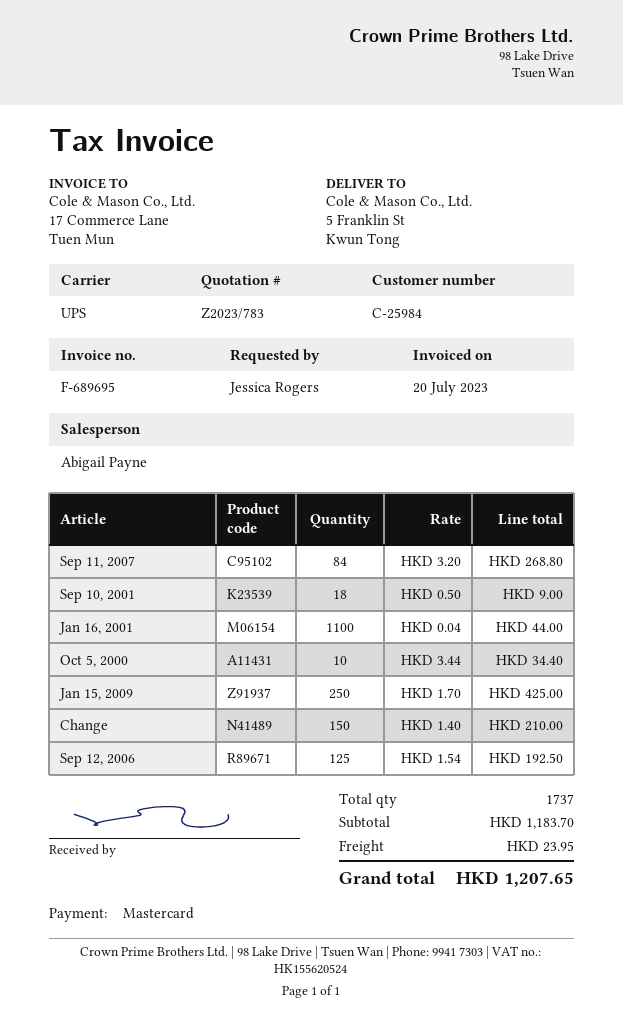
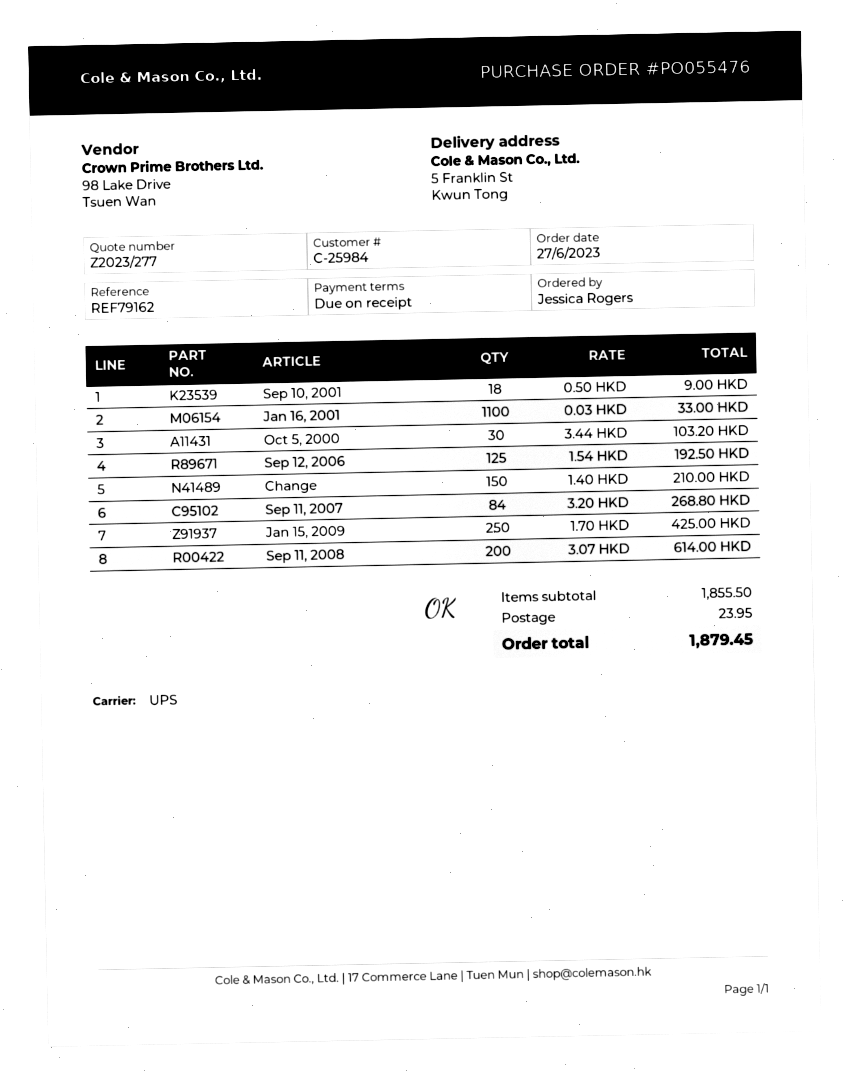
quote number: Z2023/783 -> Z2023/277
Jan 16, 2001: 1100 x 0.04 = 44.00 -> 1100 x 0.03 = 33.00
Oct 5, 2000: 10 x 3.44 = 34.40 -> 30 x 3.44 = 103.20
Sep 11, 2008: none -> 200 x 3.07 = 614.00
subtotal: 1183.70 -> 1855.50
total: 1207.65 -> 1879.45

